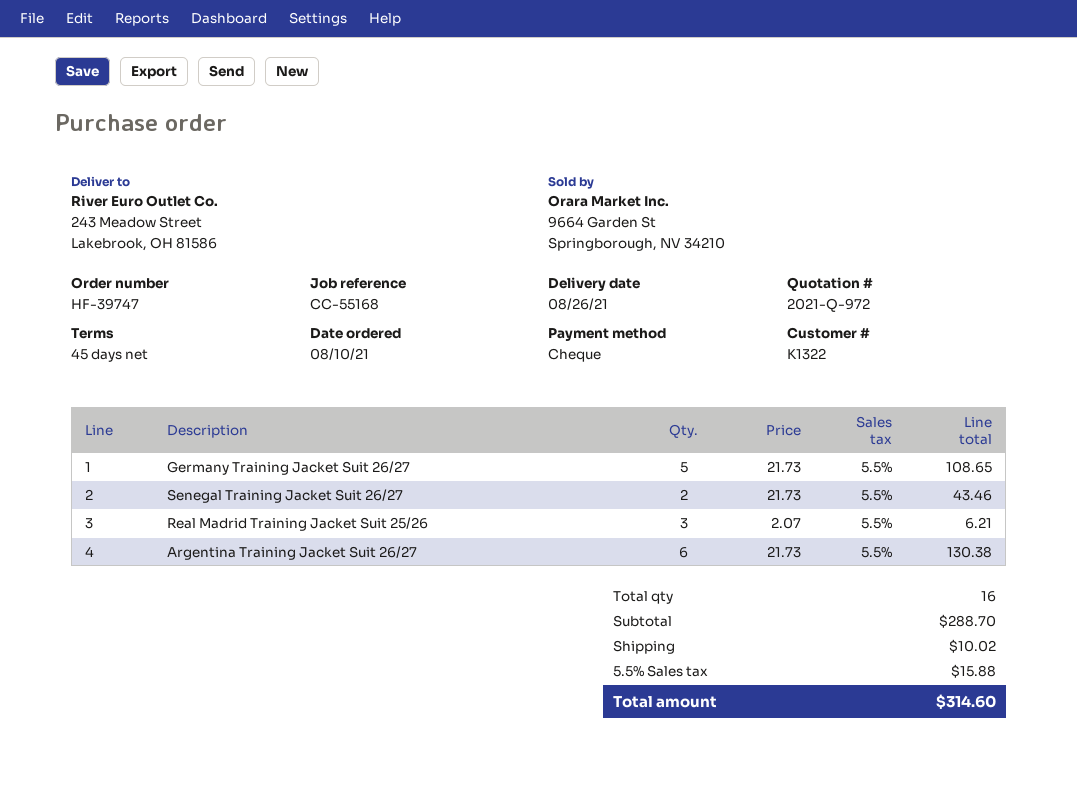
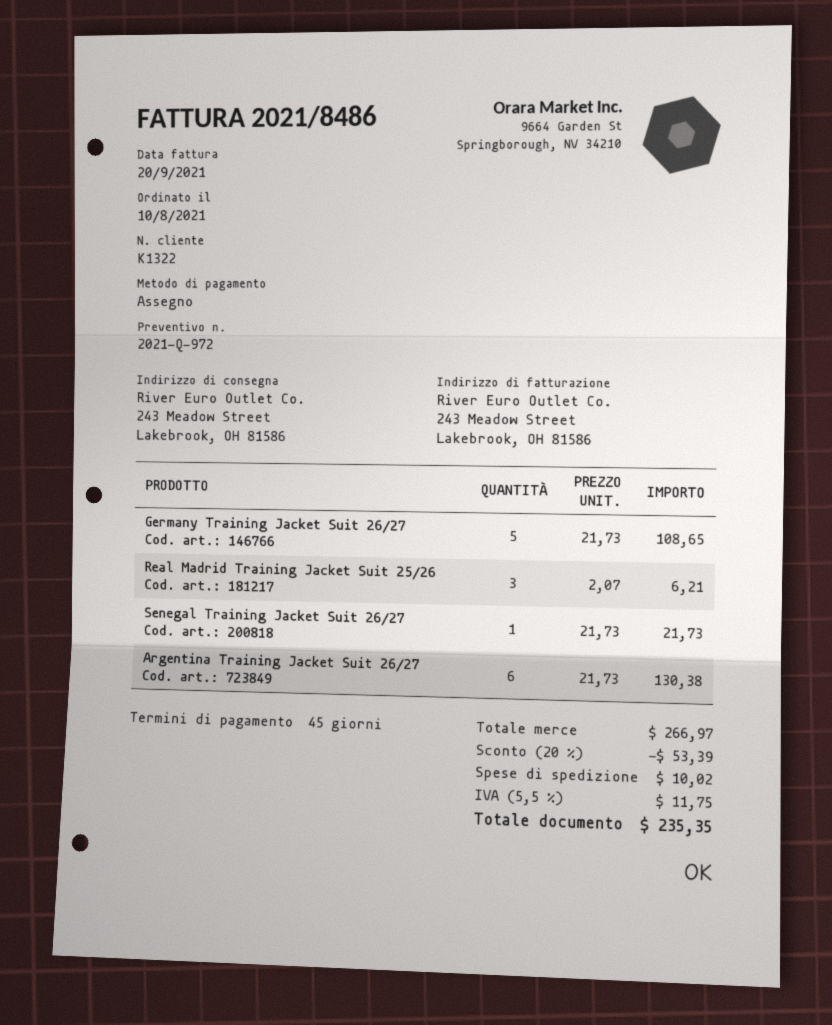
Senegal Training Jacket Suit 26/27: 2 x 21.73 = 43.46 -> 1 x 21.73 = 21.73
subtotal: 288.70 -> 266.97
discount: none -> 20% = 53.39
tax: 5.5% = 15.88 -> 5.5% = 11.75
total: 314.60 -> 235.35

